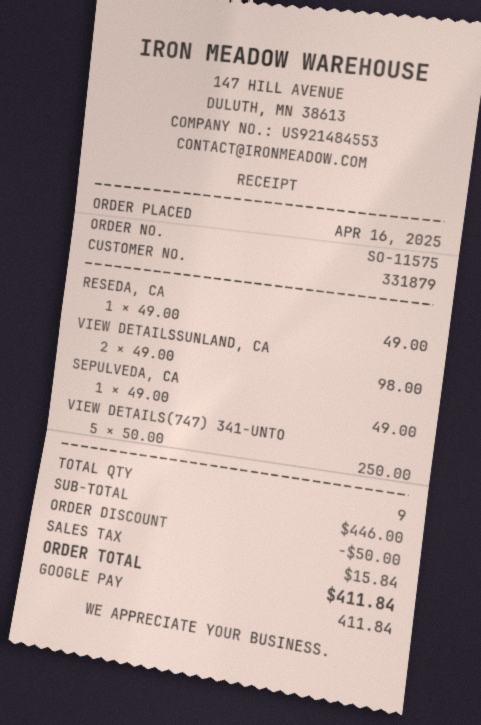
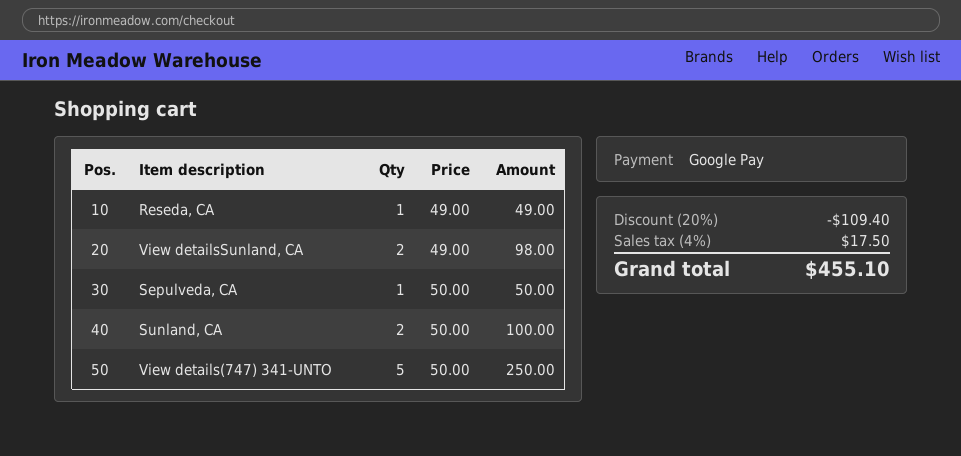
SEPULVEDA, CA: 1 x 49.00 = 49.00 -> 1 x 50.00 = 50.00
Sunland, CA: none -> 2 x 50.00 = 100.00
discount: 50.00 -> 109.40
tax: 15.84 -> 17.50
total: 411.84 -> 455.10

